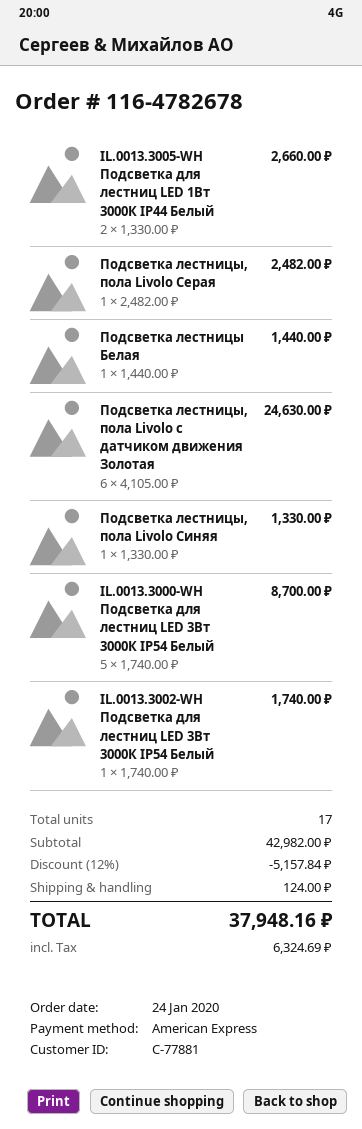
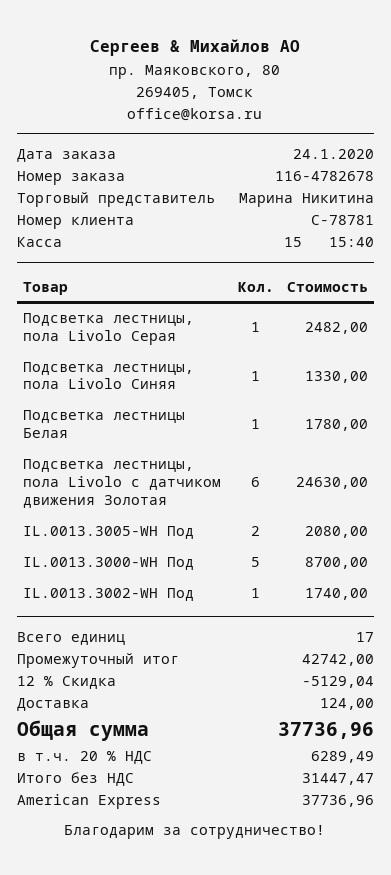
customer number: C-77881 -> C-78781
IL.0013.3005-WH Подсветка для лестниц LED 1Вт 3000К IP44 Белый: 2 for 2660.00 -> 2 for 2080.00
Подсветка лестницы Белая: 1 for 1440.00 -> 1 for 1780.00
subtotal: 42982.00 -> 42742.00
discount: 12% = 5157.84 -> 12% = 5129.04
tax: 6324.69 -> 6289.49
total: 37948.16 -> 37736.96

